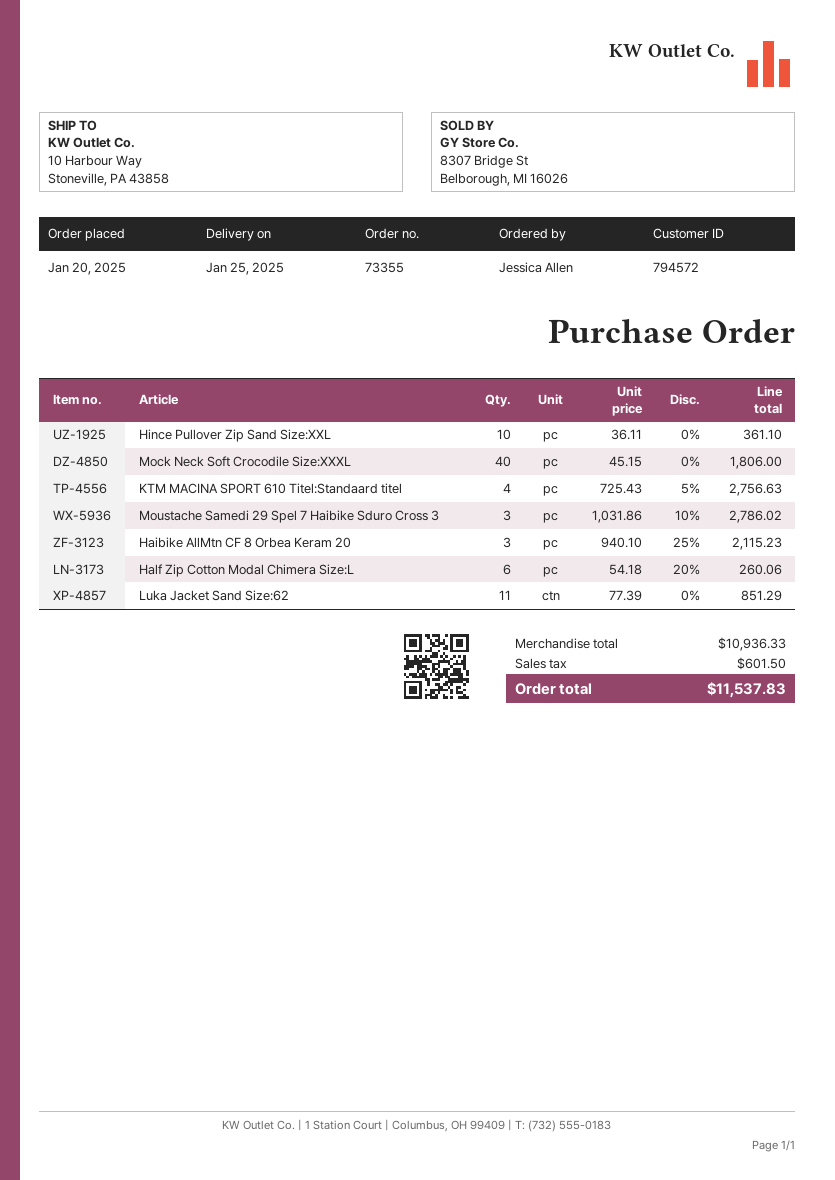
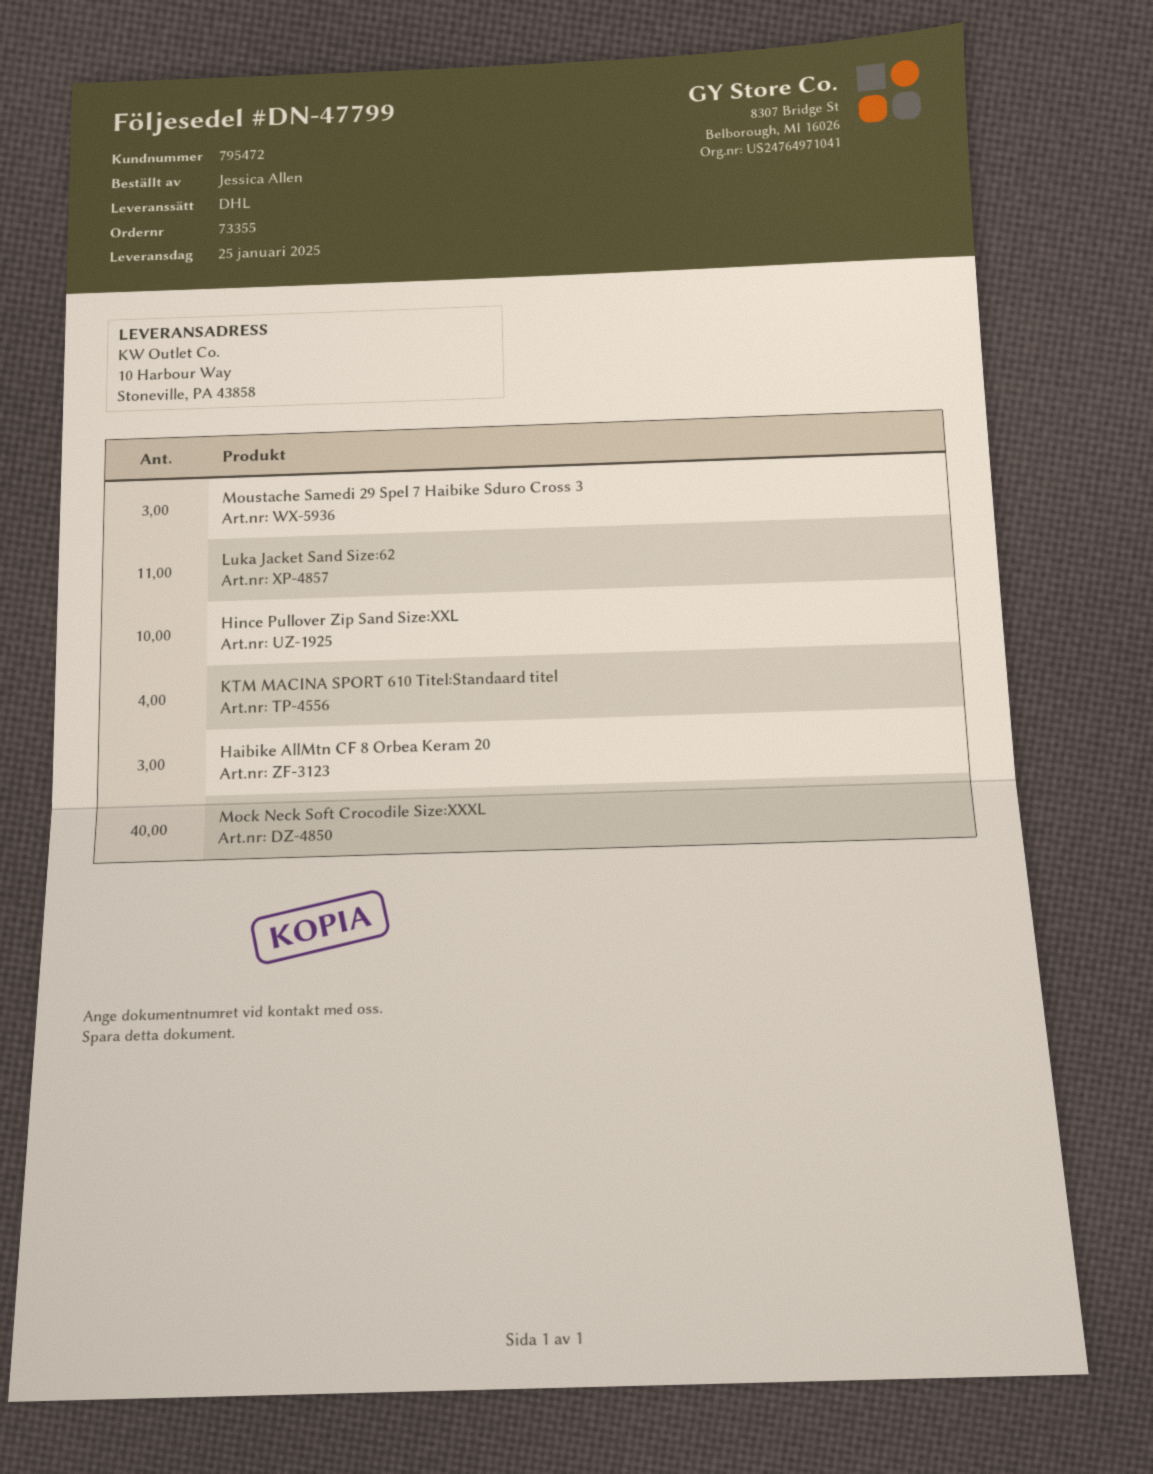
customer number: 794572 -> 795472
Half Zip Cotton Modal Chimera Size:L: 6 -> none

